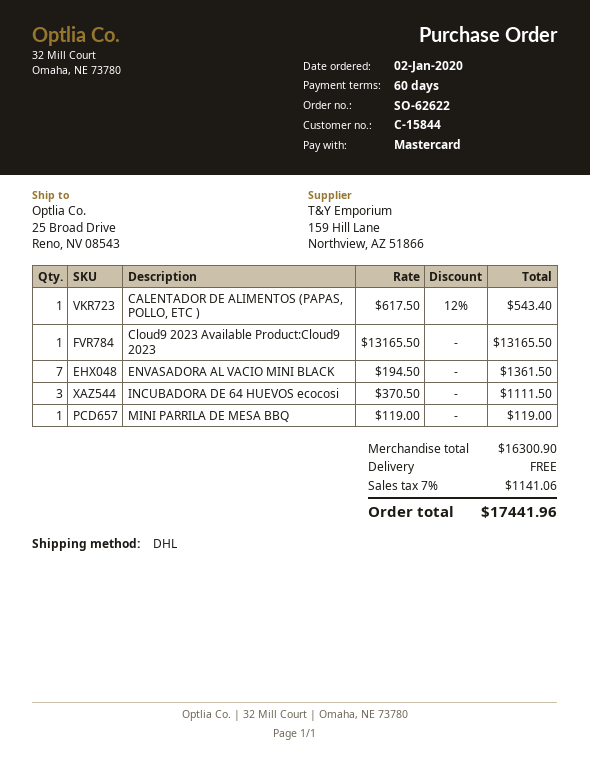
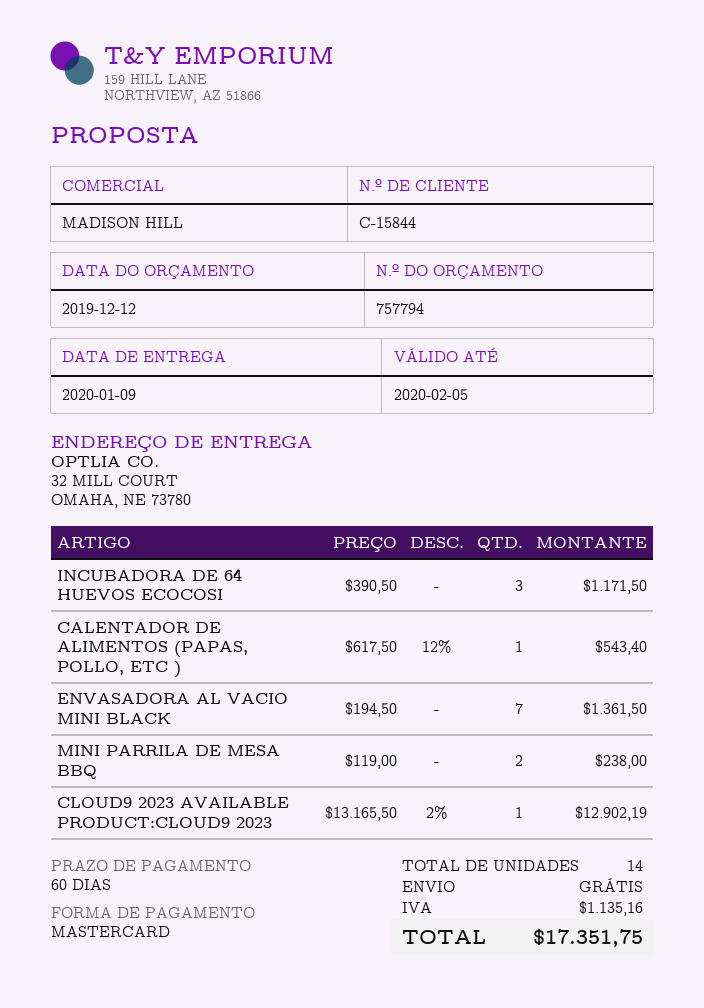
ship to: 25 Broad Drive, Reno, NV 08543 -> 32 MILL COURT, OMAHA, NE 73780
Cloud9 2023 Available Product:Cloud9 2023: 1 x 13165.50 = 13165.50 -> 1 x 13165.50 - 2% = 12902.19
INCUBADORA DE 64 HUEVOS ecocosi: 3 x 370.50 = 1111.50 -> 3 x 390.50 = 1171.50
MINI PARRILA DE MESA BBQ: 1 x 119.00 = 119.00 -> 2 x 119.00 = 238.00
tax: 1141.06 -> 1135.16
total: 17441.96 -> 17351.75

